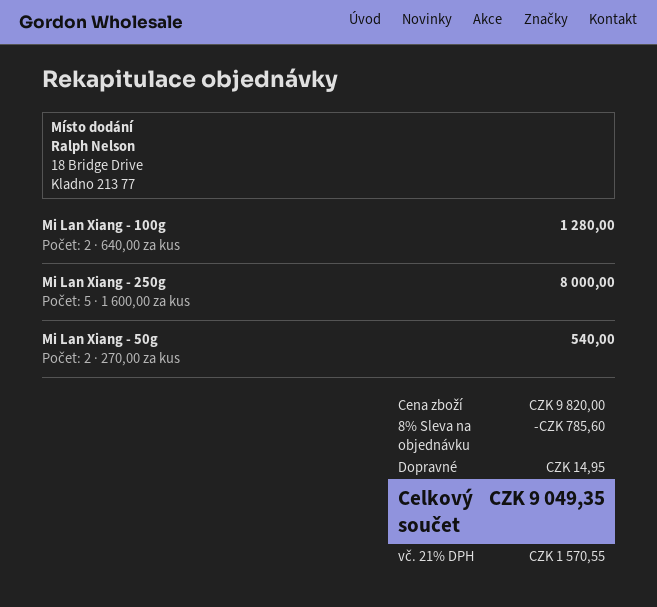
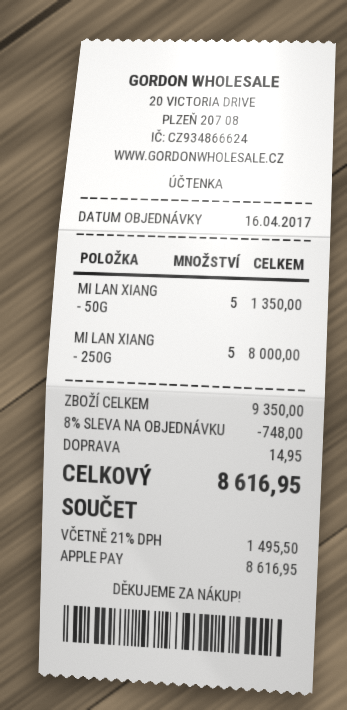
Mi Lan Xiang - 100g: 2 for 1280.00 -> none
Mi Lan Xiang - 50g: 2 for 540.00 -> 5 for 1350.00
subtotal: 9820.00 -> 9350.00
discount: 8% = 785.60 -> 8% = 748.00
tax: 21% = 1570.55 -> 21% = 1495.50
total: 9049.35 -> 8616.95

